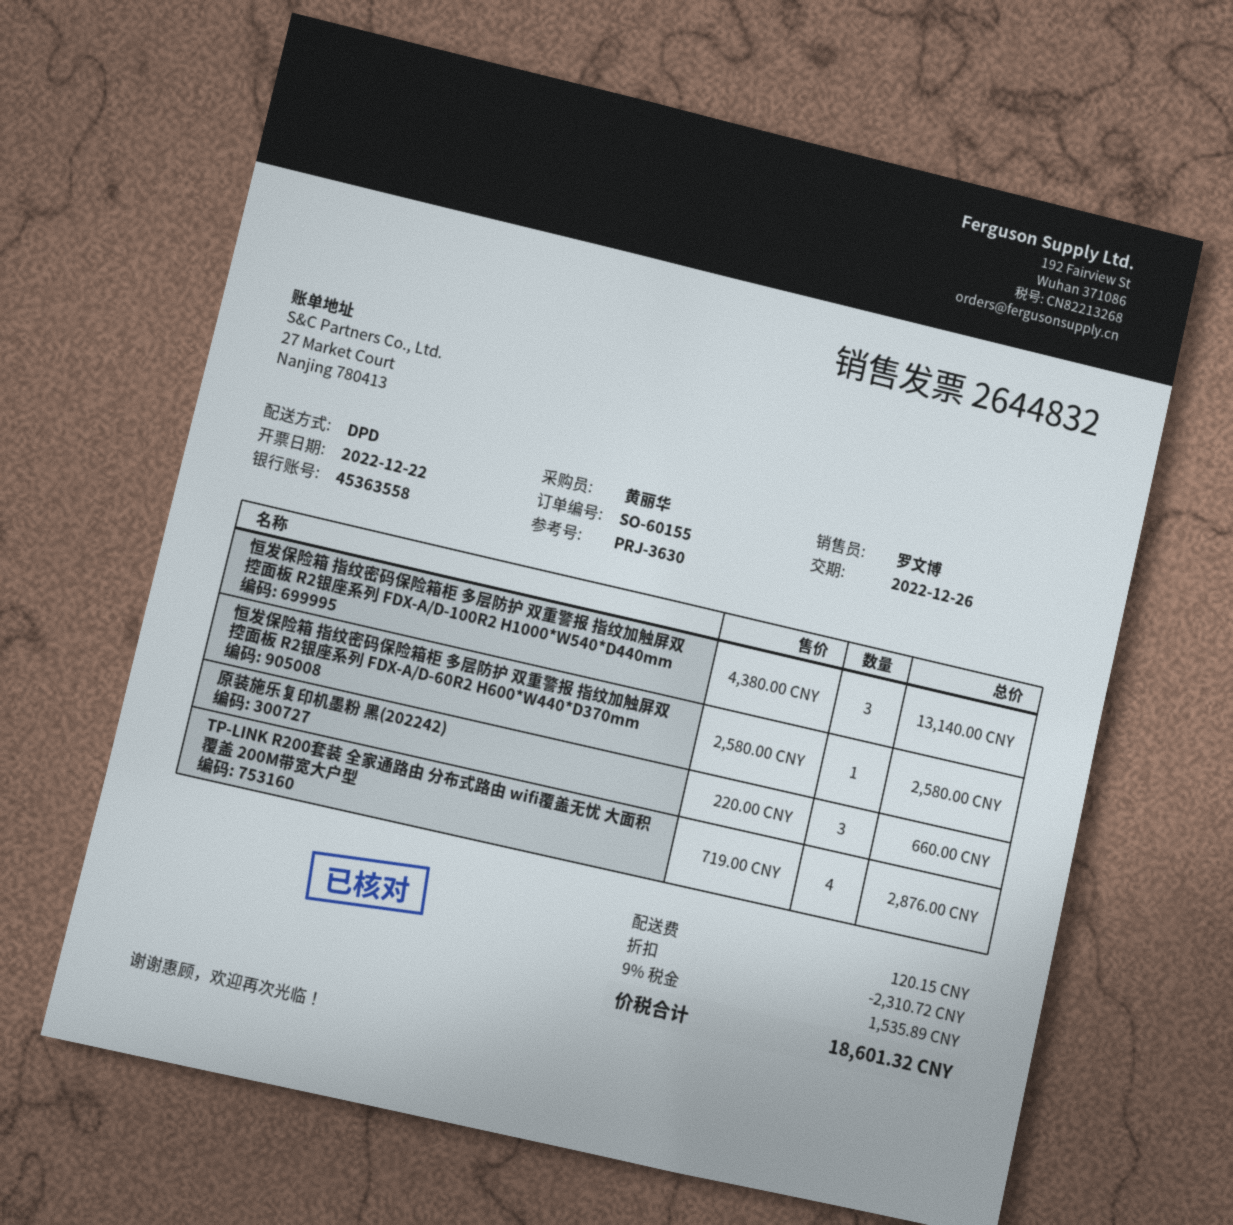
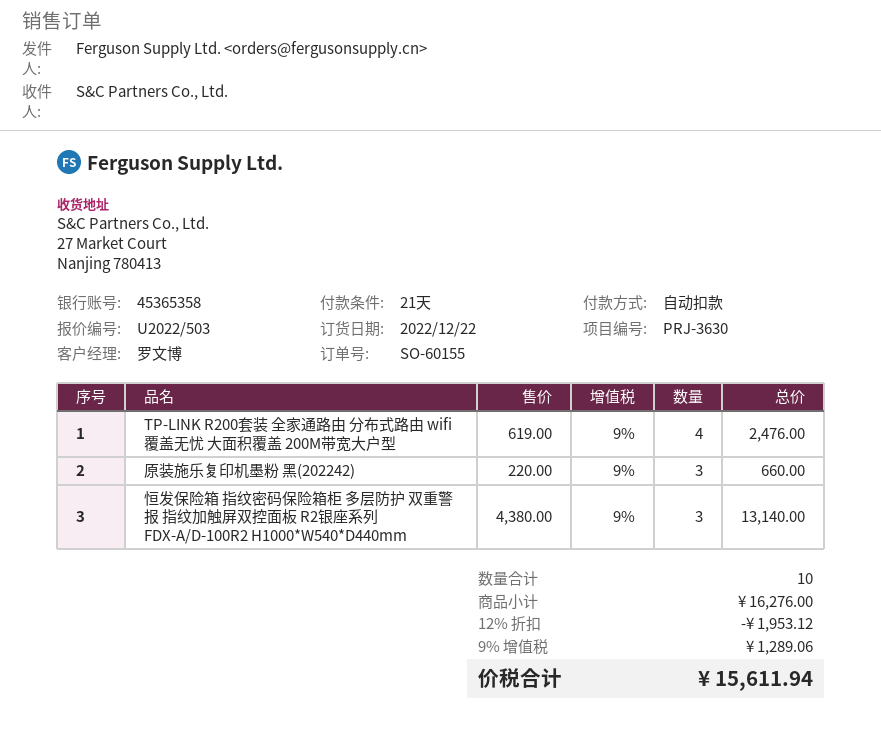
bank account: 45363558 -> 45365358
恒发保险箱 指纹密码保险箱柜 多层防护 双重警报 指纹加触屏双控面板 R2银座系列 FDX-A/D-60R2 H600*W440*D370mm: 1 x 2580.00 = 2580.00 -> none
TP-LINK R200套装 全家通路由 分布式路由 wifi覆盖无忧 大面积覆盖 200M带宽大户型: 4 x 719.00 = 2876.00 -> 4 x 619.00 = 2476.00
discount: 2310.72 -> 1953.12
shipping: 120.15 -> none
tax: 9% = 1535.89 -> 9% = 1289.06
total: 18601.32 -> 15611.94

